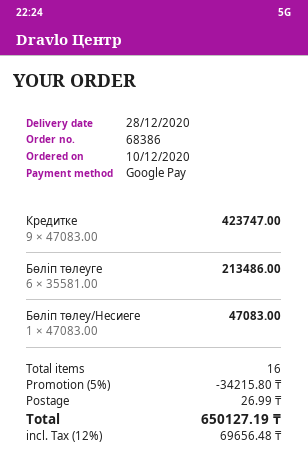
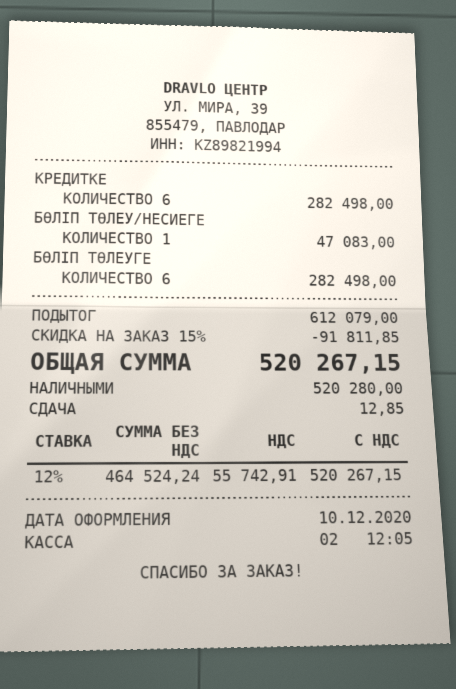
payment method: Google Pay -> cash
Кредитке: 9 for 423747.00 -> 6 for 282498.00
Бөліп төлеуге: 6 for 213486.00 -> 6 for 282498.00
discount: 5% = 34215.80 -> 15% = 91811.85
shipping: 26.99 -> none
tax: 12% = 69656.48 -> 12% = 55742.91
total: 650127.19 -> 520267.15

